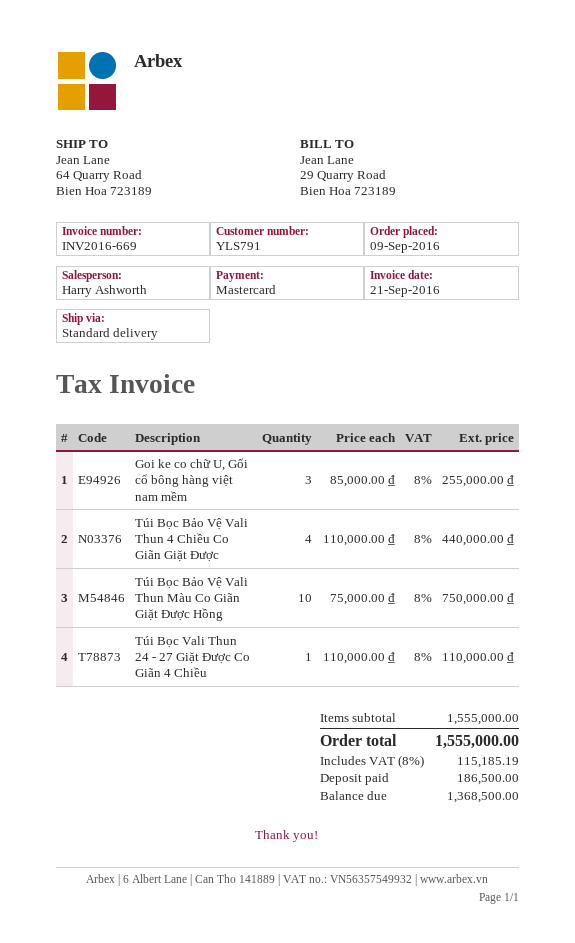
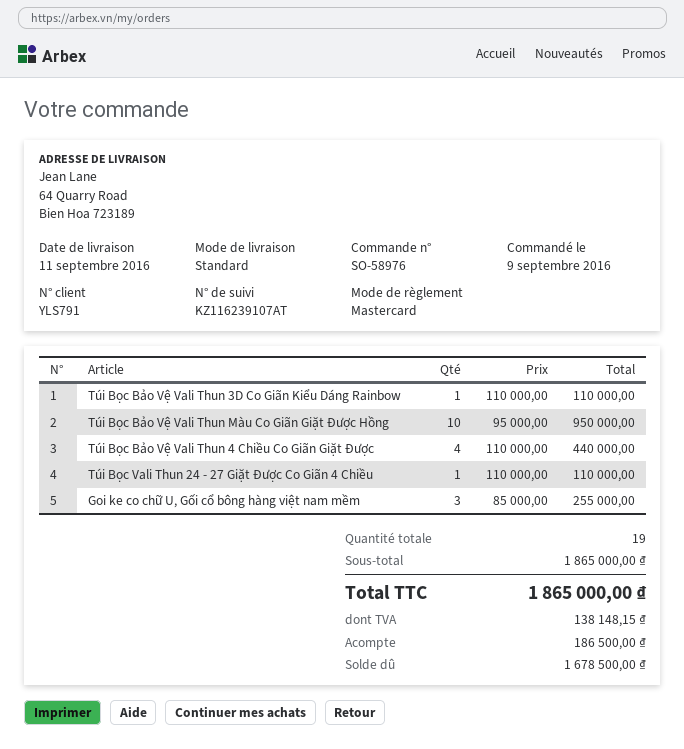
Túi Bọc Bảo Vệ Vali Thun Màu Co Giãn Giặt Được Hồng: 10 x 75000.00 = 750000.00 -> 10 x 95000.00 = 950000.00
Túi Bọc Bảo Vệ Vali Thun 3D Co Giãn Kiểu Dáng Rainbow: none -> 1 x 110000.00 = 110000.00
subtotal: 1555000.00 -> 1865000.00
tax: 115185.19 -> 138148.15
total: 1555000.00 -> 1865000.00
balance: 1368500.00 -> 1678500.00

